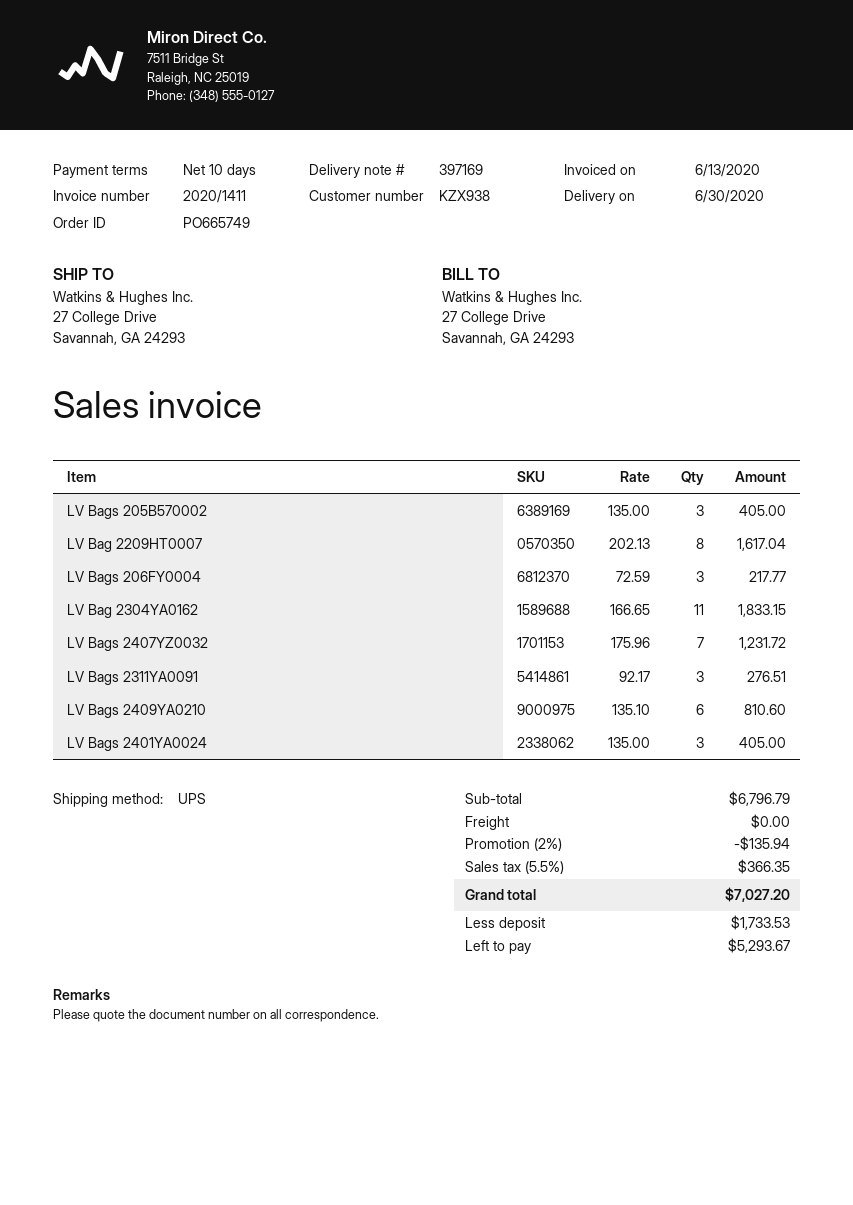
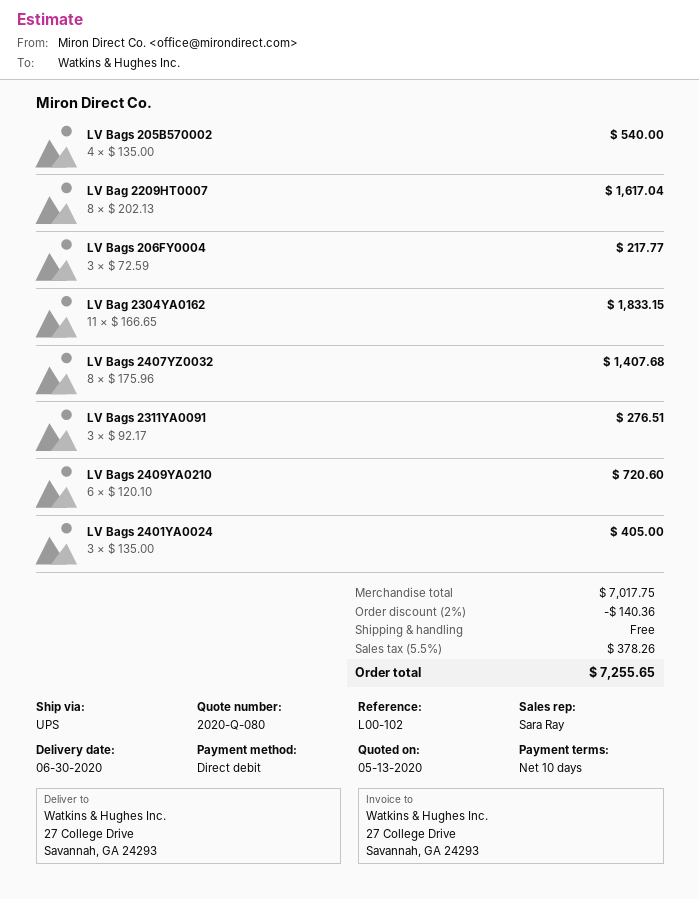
LV Bags 205B570002: 3 x 135.00 = 405.00 -> 4 x 135.00 = 540.00
LV Bags 2407YZ0032: 7 x 175.96 = 1231.72 -> 8 x 175.96 = 1407.68
LV Bags 2409YA0210: 6 x 135.10 = 810.60 -> 6 x 120.10 = 720.60
subtotal: 6796.79 -> 7017.75
discount: 2% = 135.94 -> 2% = 140.36
tax: 5.5% = 366.35 -> 5.5% = 378.26
total: 7027.20 -> 7255.65

